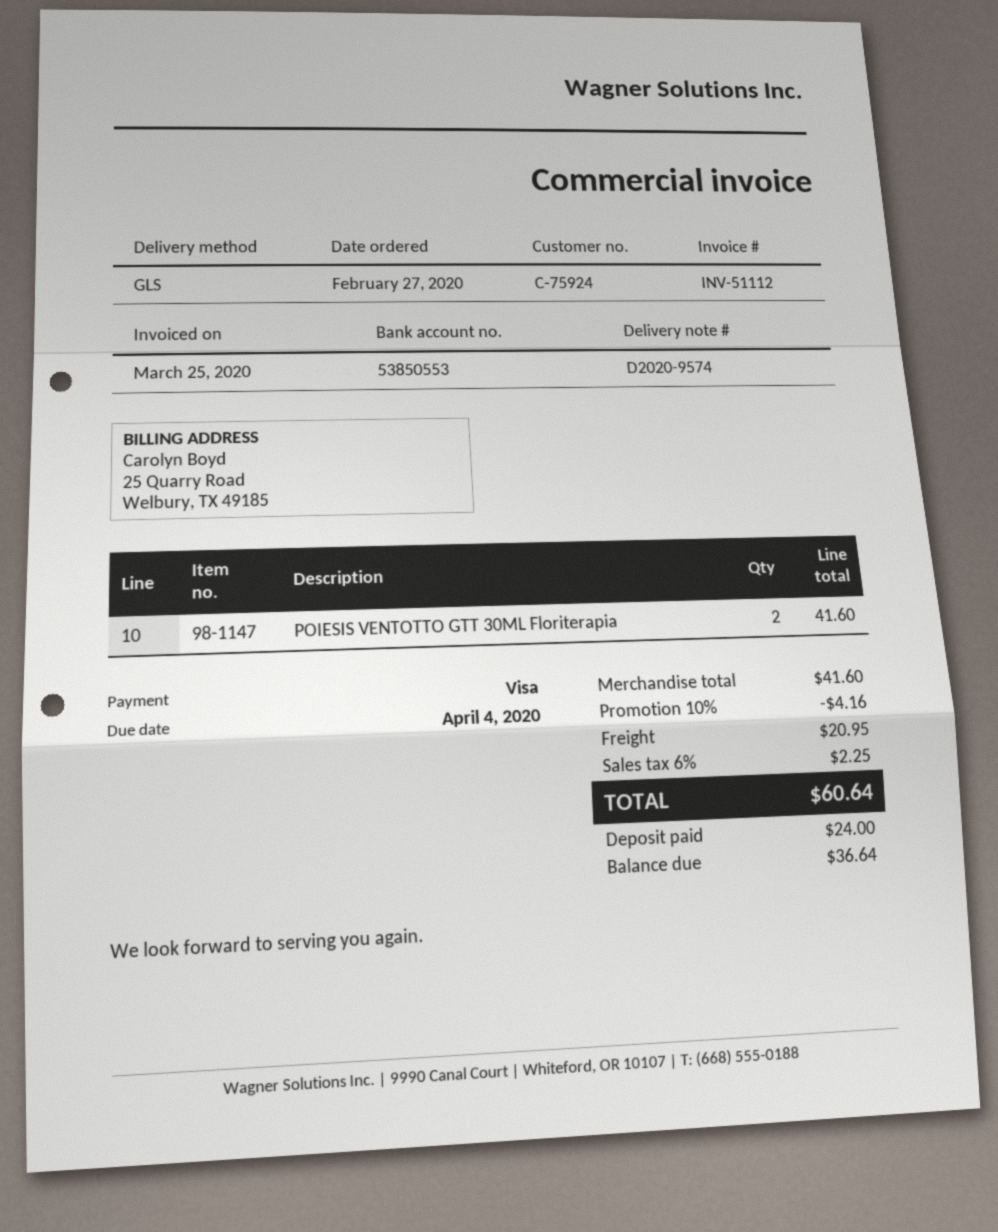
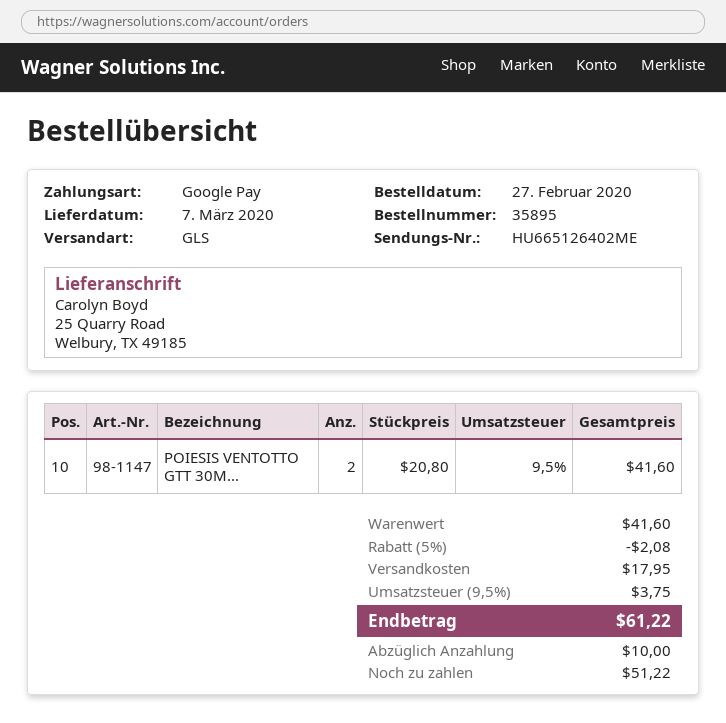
payment method: Visa -> Google Pay
discount: 10% = 4.16 -> 5% = 2.08
shipping: 20.95 -> 17.95
tax: 6% = 2.25 -> 9.5% = 3.75
total: 60.64 -> 61.22
deposit: 24.00 -> 10.00
balance: 36.64 -> 51.22

